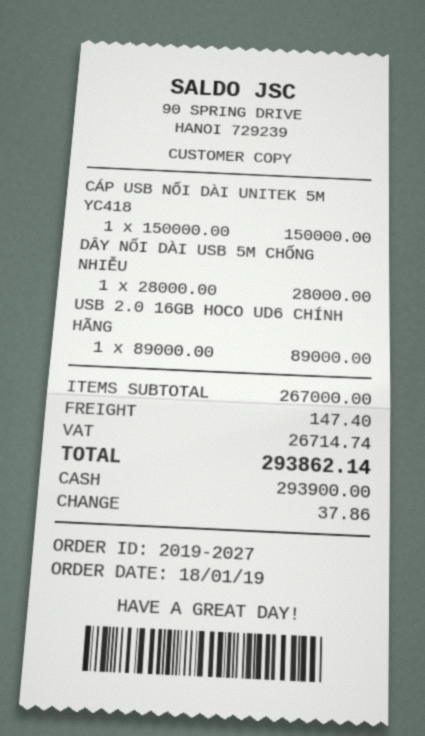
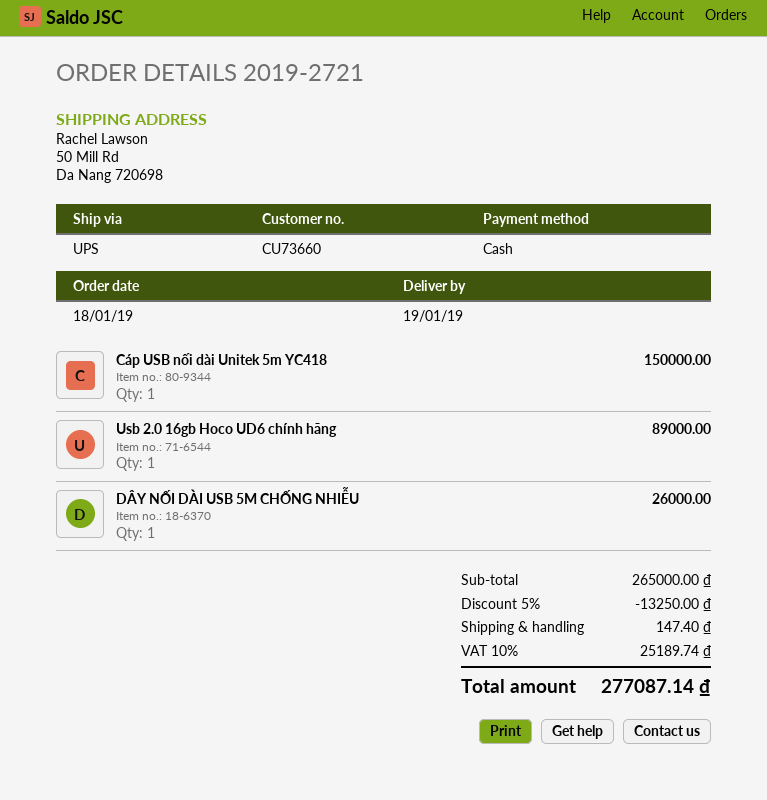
order number: 2019-2027 -> 2019-2721
DÂY NỐI DÀI USB 5M CHỐNG NHIỄU: 1 for 28000.00 -> 1 for 26000.00
subtotal: 267000.00 -> 265000.00
discount: none -> 5% = 13250.00
tax: 26714.74 -> 25189.74
total: 293862.14 -> 277087.14

